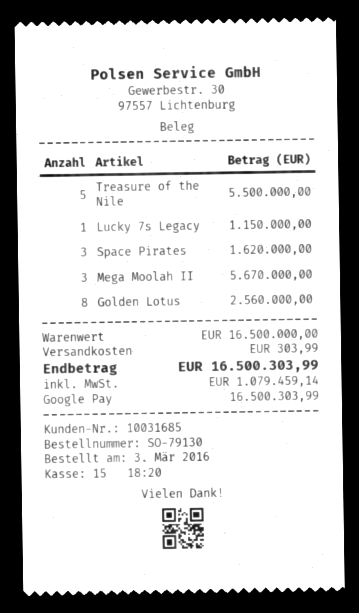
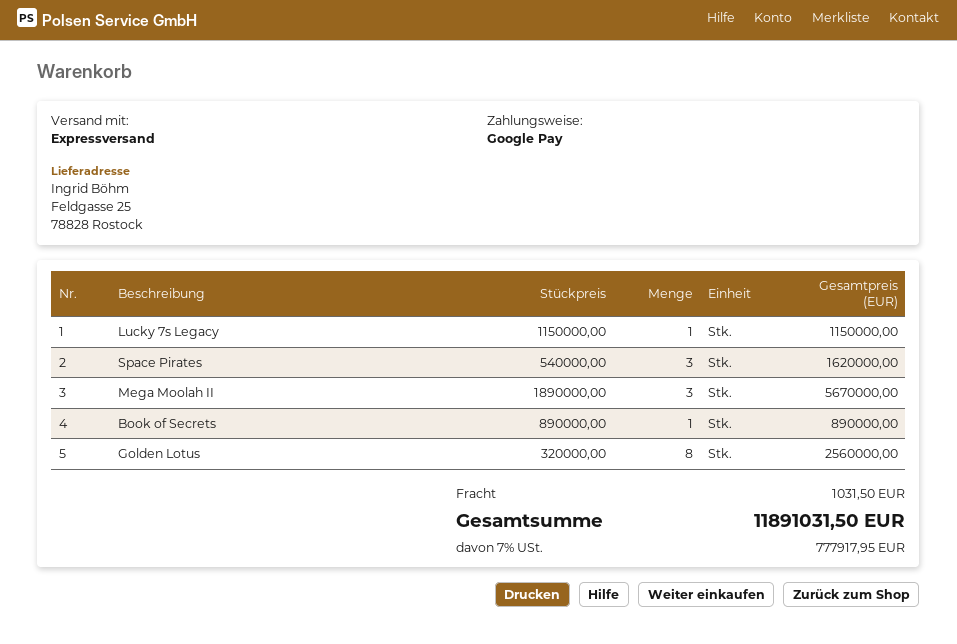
Treasure of the Nile: 5 for 5500000.00 -> none
Book of Secrets: none -> 1 for 890000.00
shipping: 303.99 -> 1031.50
tax: 1079459.14 -> 777917.95
total: 16500303.99 -> 11891031.50

